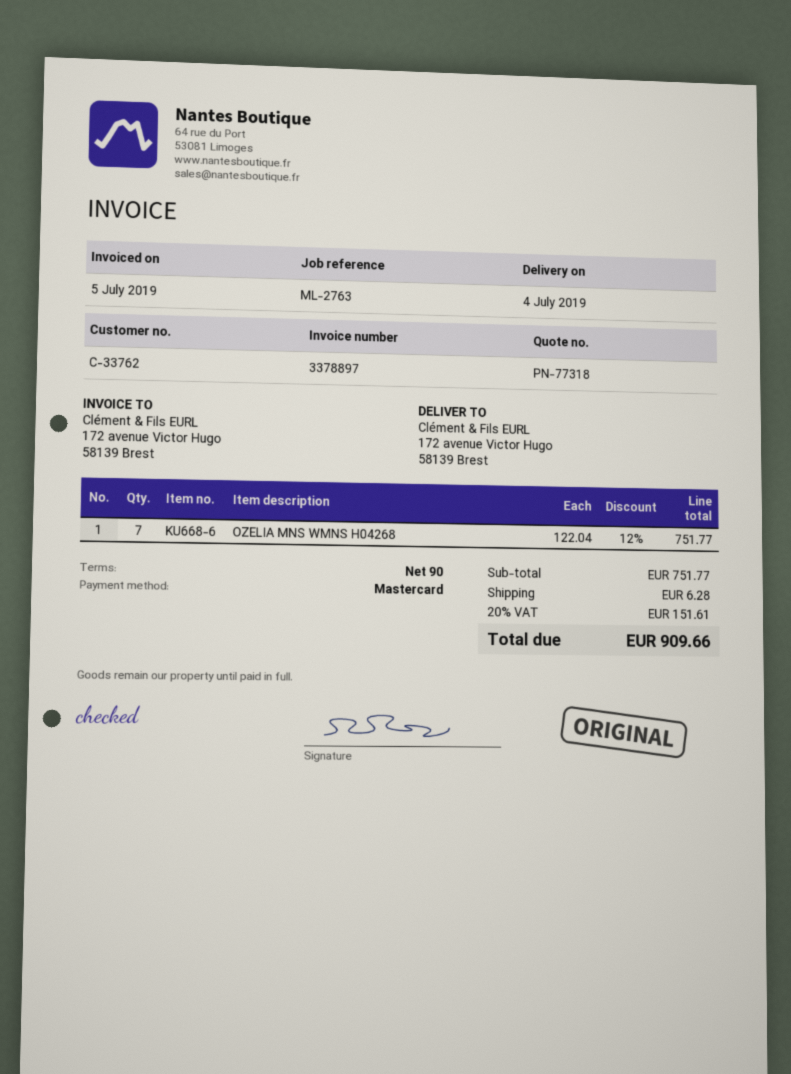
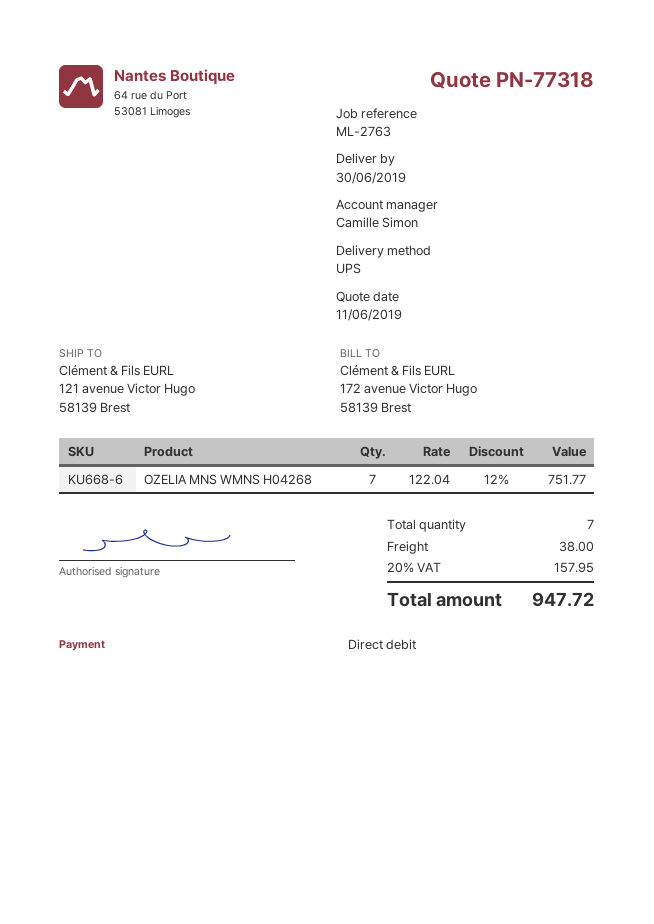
delivery date: 2019-07-04 -> 2019-06-30
payment method: Mastercard -> direct debit
ship to: 172 avenue Victor Hugo, 58139 Brest -> 121 avenue Victor Hugo, 58139 Brest
shipping: 6.28 -> 38.00
tax: 20% = 151.61 -> 20% = 157.95
total: 909.66 -> 947.72

